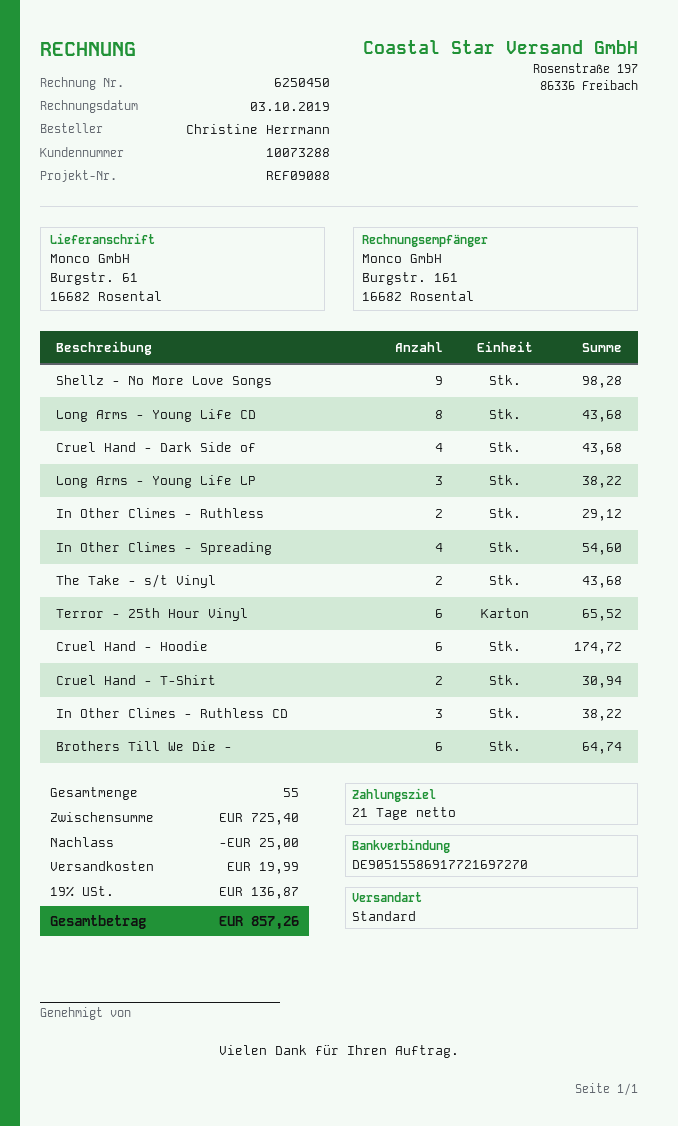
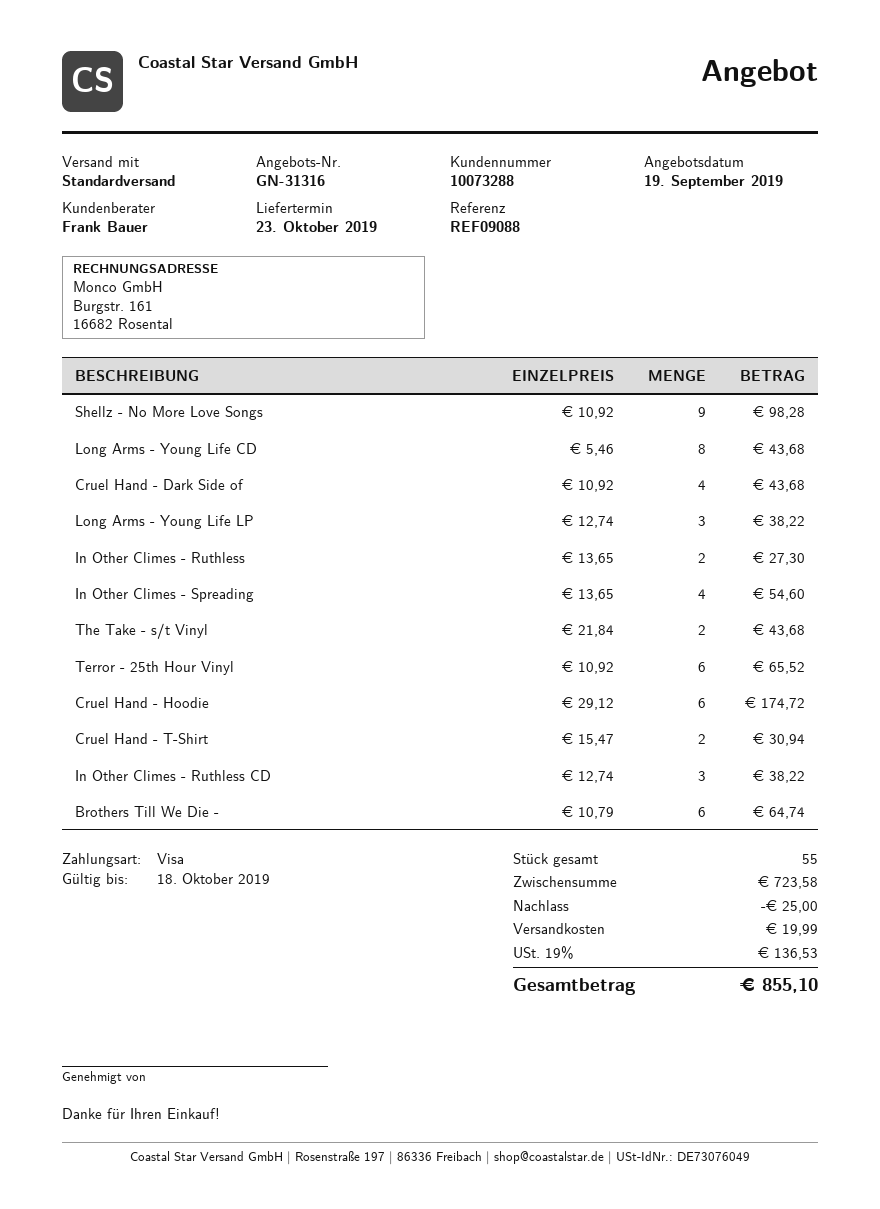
In Other Climes - Ruthless: 2 for 29.12 -> 2 for 27.30
subtotal: 725.40 -> 723.58
tax: 19% = 136.87 -> 19% = 136.53
total: 857.26 -> 855.10

